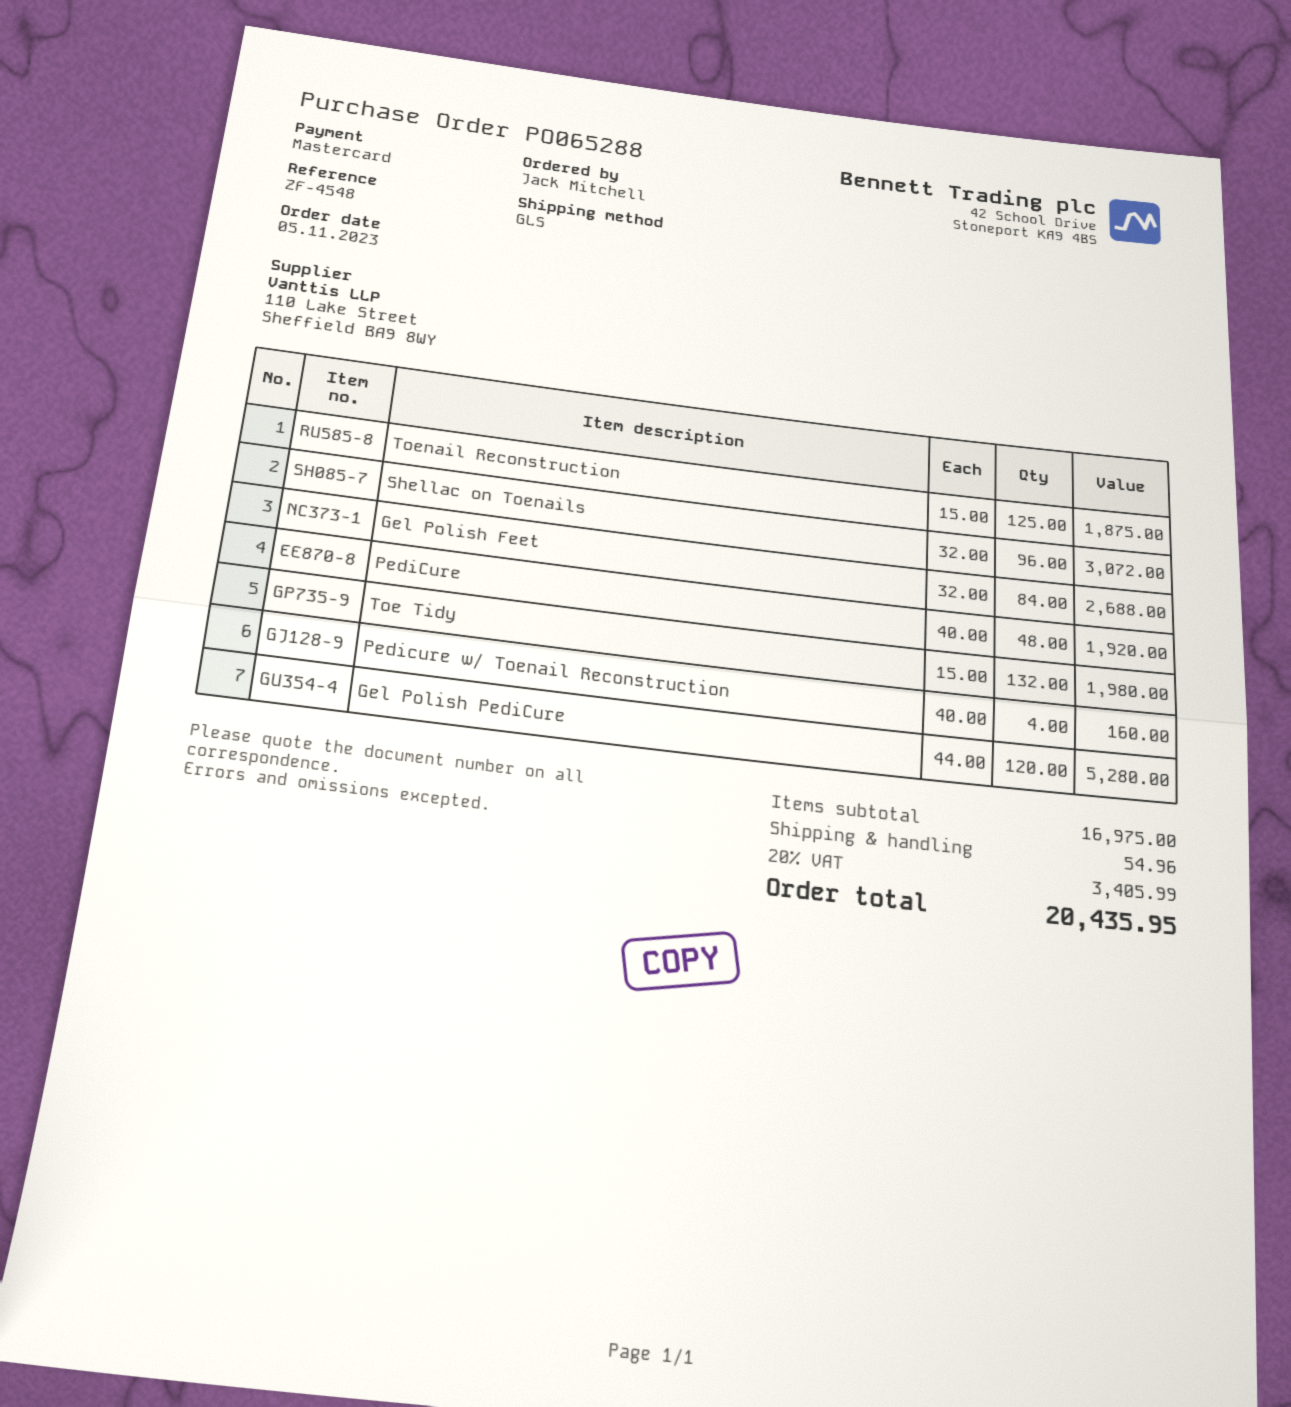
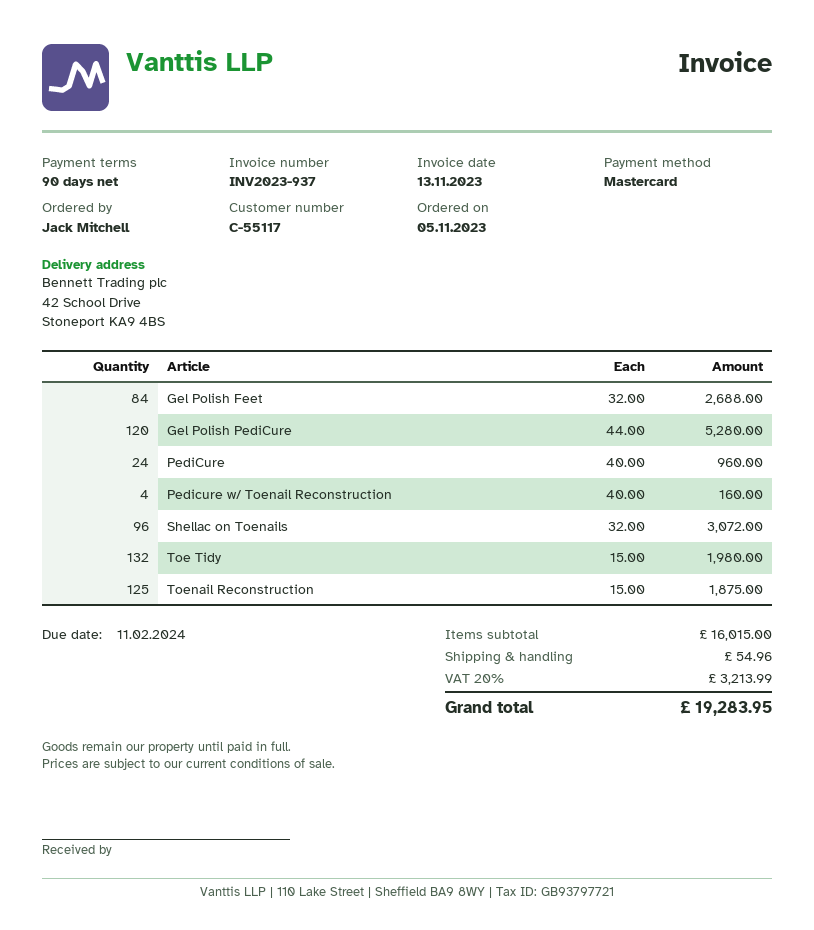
PediCure: 48 x 40.00 = 1920.00 -> 24 x 40.00 = 960.00
subtotal: 16975.00 -> 16015.00
tax: 20% = 3405.99 -> 20% = 3213.99
total: 20435.95 -> 19283.95

